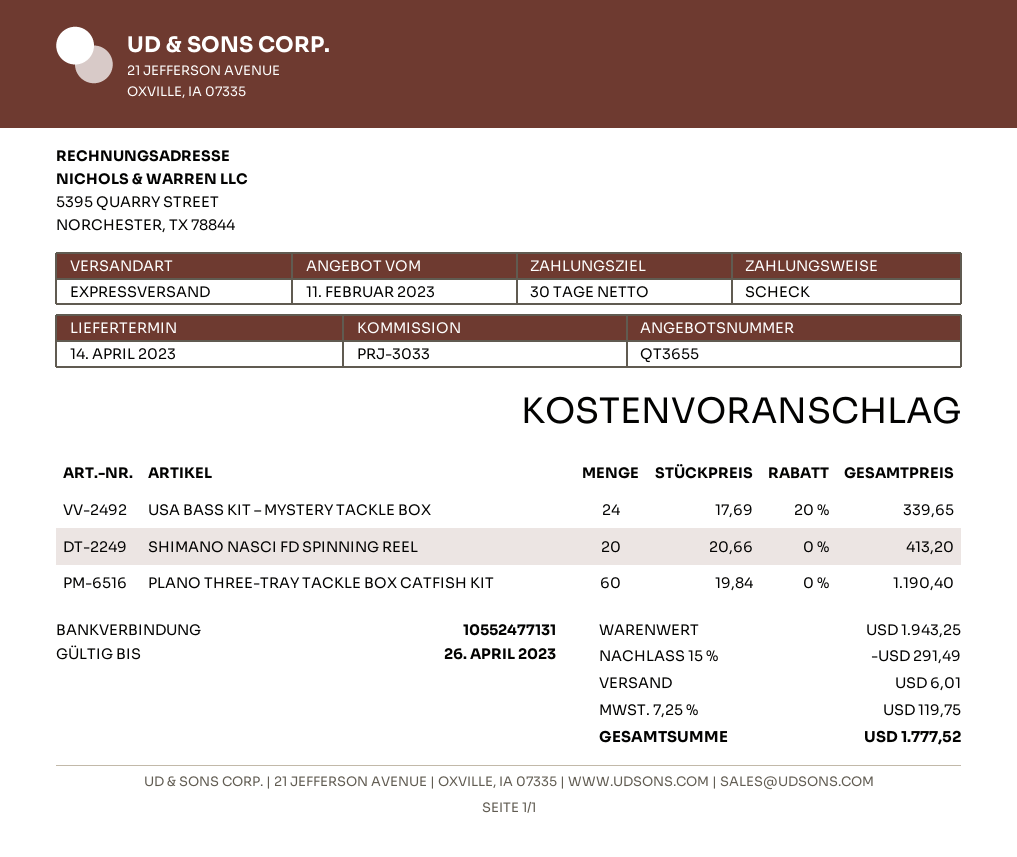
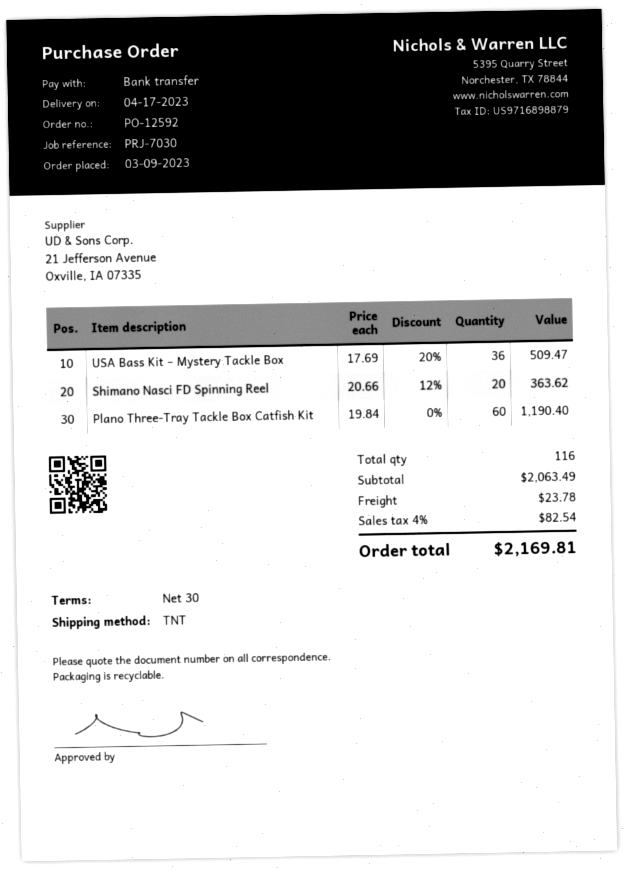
delivery date: 2023-04-14 -> 2023-04-17
reference: PRJ-3033 -> PRJ-7030
payment method: cheque -> bank transfer
shipping method: express -> TNT
USA BASS KIT – MYSTERY TACKLE BOX: 24 x 17.69 - 20% = 339.65 -> 36 x 17.69 - 20% = 509.47
SHIMANO NASCI FD SPINNING REEL: 20 x 20.66 = 413.20 -> 20 x 20.66 - 12% = 363.62
subtotal: 1943.25 -> 2063.49
discount: 15% = 291.49 -> none
shipping: 6.01 -> 23.78
tax: 7.25% = 119.75 -> 4% = 82.54
total: 1777.52 -> 2169.81

